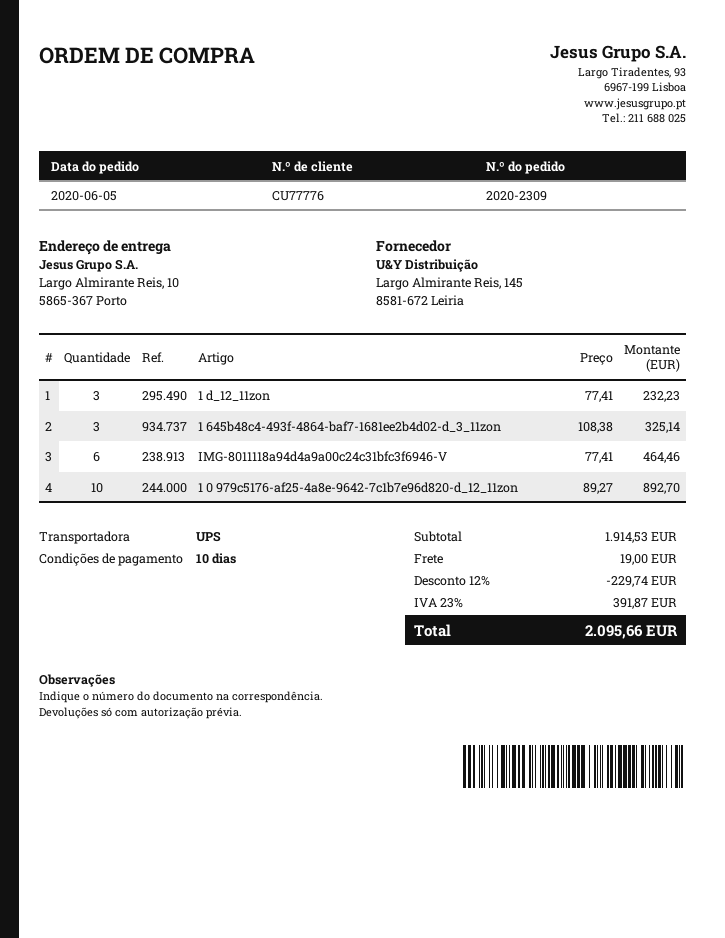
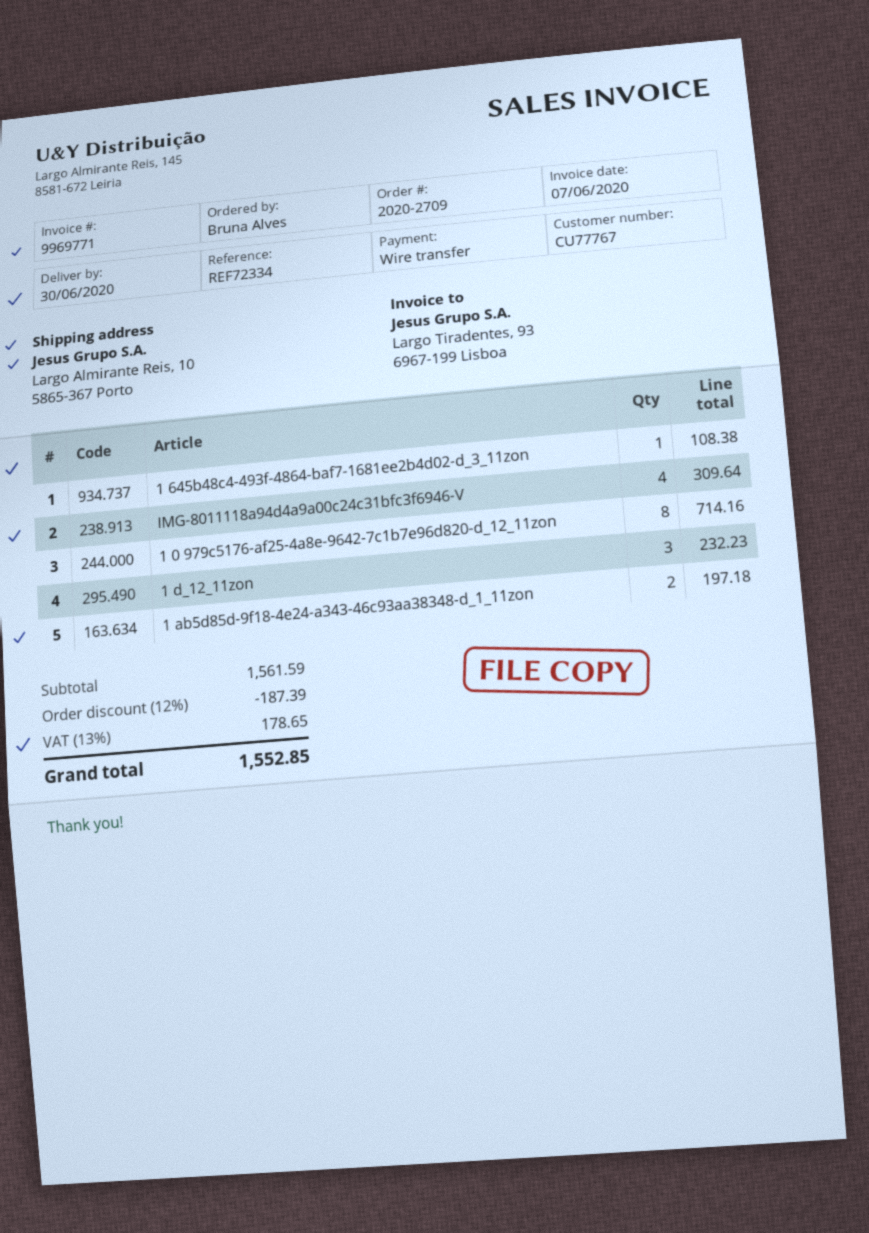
order number: 2020-2309 -> 2020-2709
customer number: CU77776 -> CU77767
1 645b48c4-493f-4864-baf7-1681ee2b4d02-d_3_11zon: 3 for 325.14 -> 1 for 108.38
IMG-8011118a94d4a9a00c24c31bfc3f6946-V: 6 for 464.46 -> 4 for 309.64
1 0 979c5176-af25-4a8e-9642-7c1b7e96d820-d_12_11zon: 10 for 892.70 -> 8 for 714.16
1 ab5d85d-9f18-4e24-a343-46c93aa38348-d_1_11zon: none -> 2 for 197.18
subtotal: 1914.53 -> 1561.59
discount: 12% = 229.74 -> 12% = 187.39
shipping: 19.00 -> none
tax: 23% = 391.87 -> 13% = 178.65
total: 2095.66 -> 1552.85

